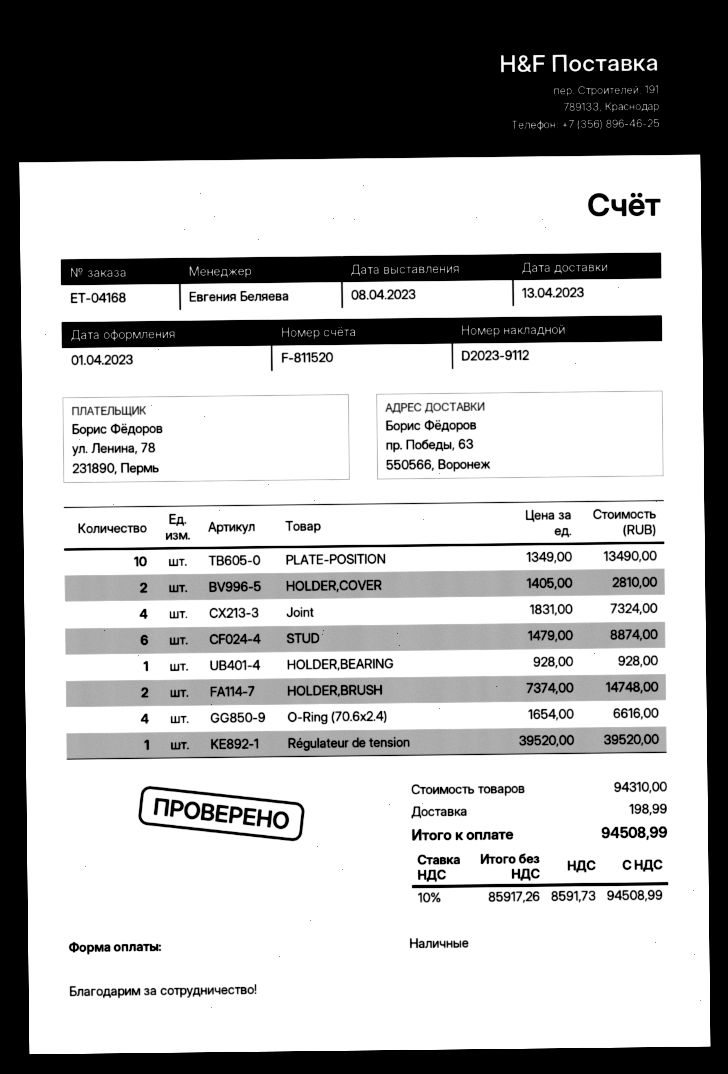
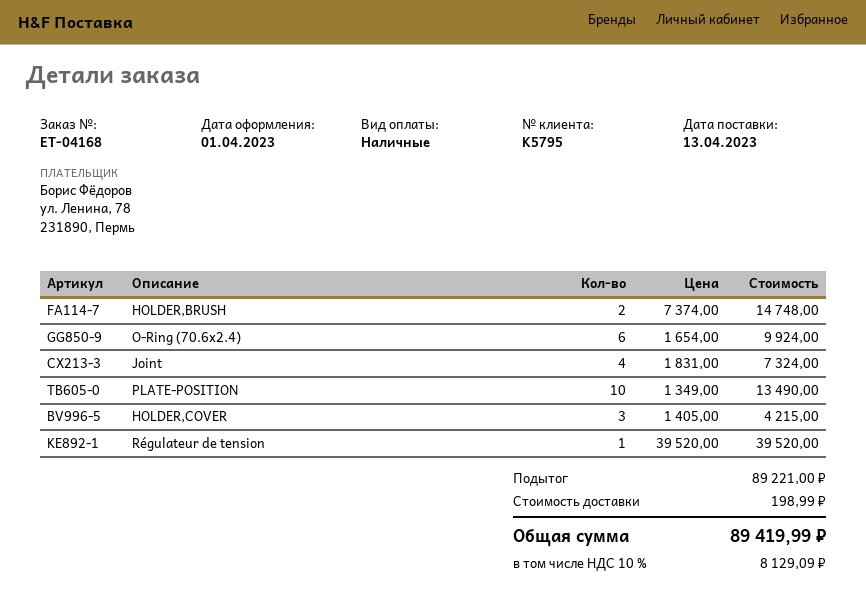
HOLDER,COVER: 2 x 1405.00 = 2810.00 -> 3 x 1405.00 = 4215.00
STUD: 6 x 1479.00 = 8874.00 -> none
HOLDER,BEARING: 1 x 928.00 = 928.00 -> none
O-Ring (70.6x2.4): 4 x 1654.00 = 6616.00 -> 6 x 1654.00 = 9924.00
subtotal: 94310.00 -> 89221.00
tax: 10% = 8591.73 -> 10% = 8129.09
total: 94508.99 -> 89419.99

